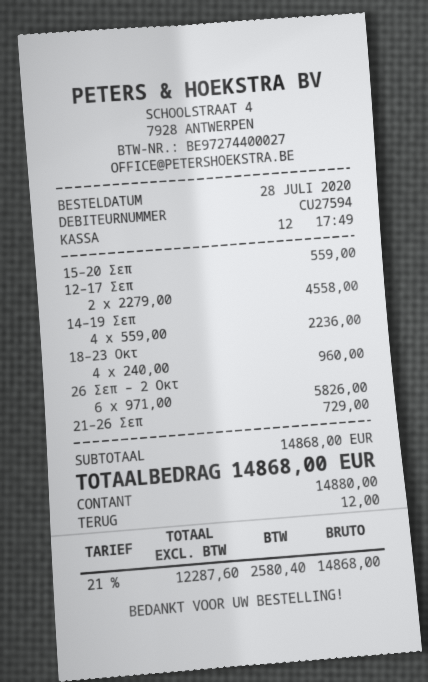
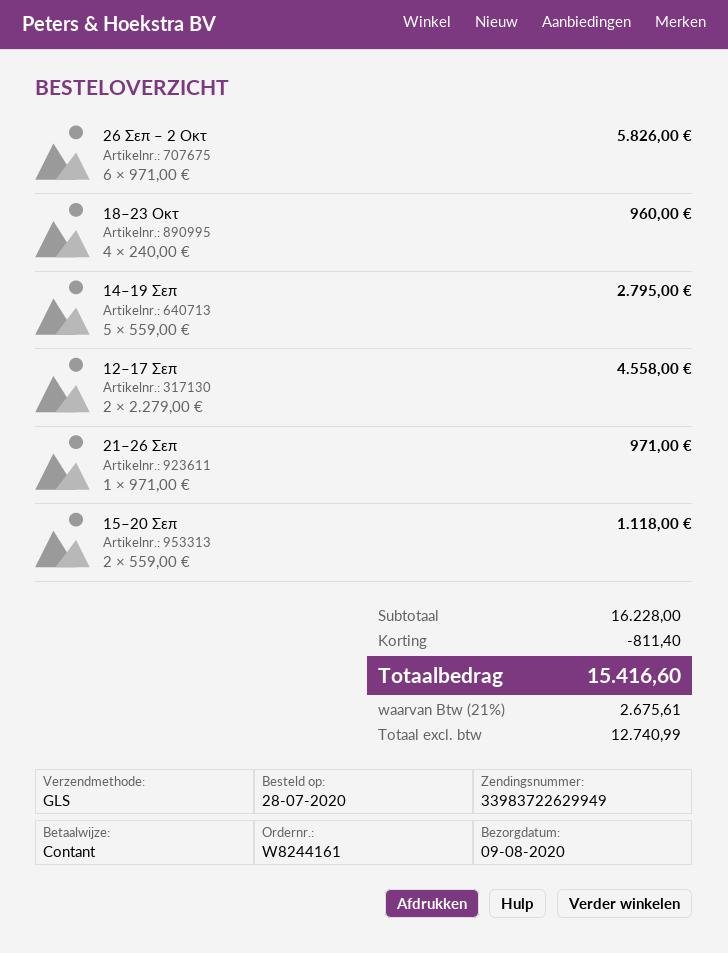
15–20 Σεπ: 1 x 559.00 = 559.00 -> 2 x 559.00 = 1118.00
14–19 Σεπ: 4 x 559.00 = 2236.00 -> 5 x 559.00 = 2795.00
21–26 Σεπ: 1 x 729.00 = 729.00 -> 1 x 971.00 = 971.00
subtotal: 14868.00 -> 16228.00
discount: none -> 811.40
net: 12287.60 -> 12740.99
tax: 21% = 2580.40 -> 21% = 2675.61
total: 14868.00 -> 15416.60

